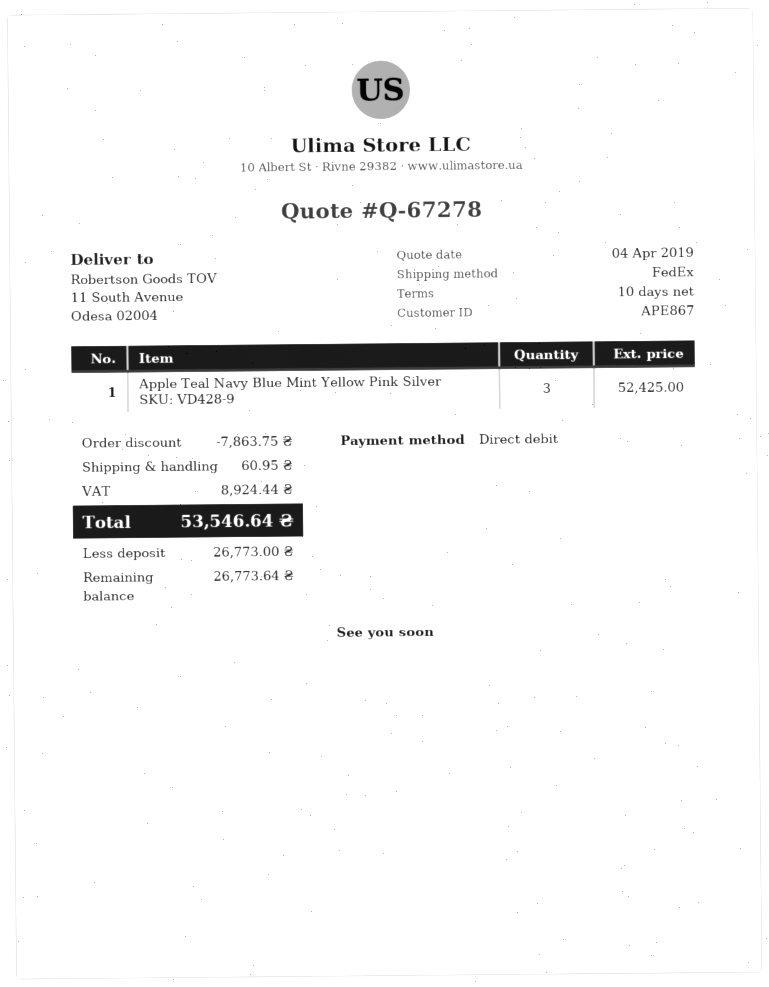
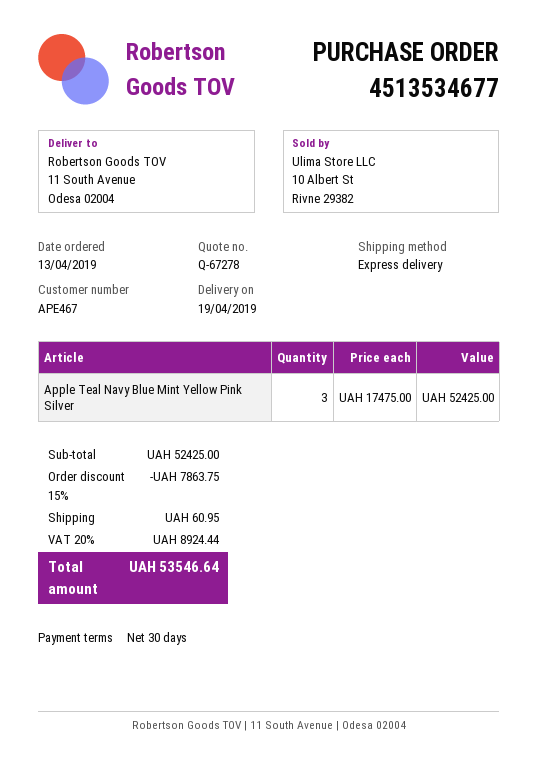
payment terms: 10 days -> 30 days
customer number: APE867 -> APE467
shipping method: FedEx -> express

